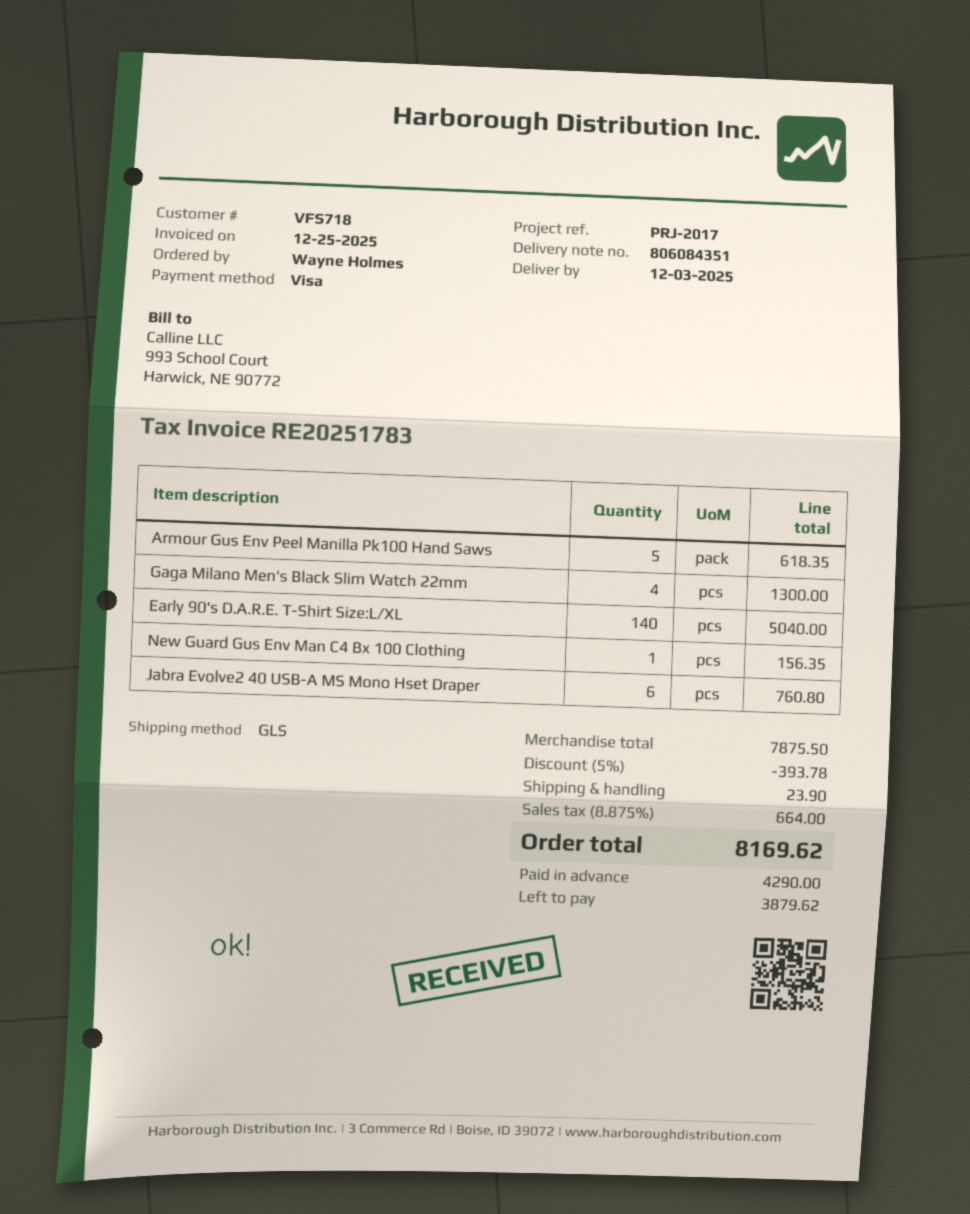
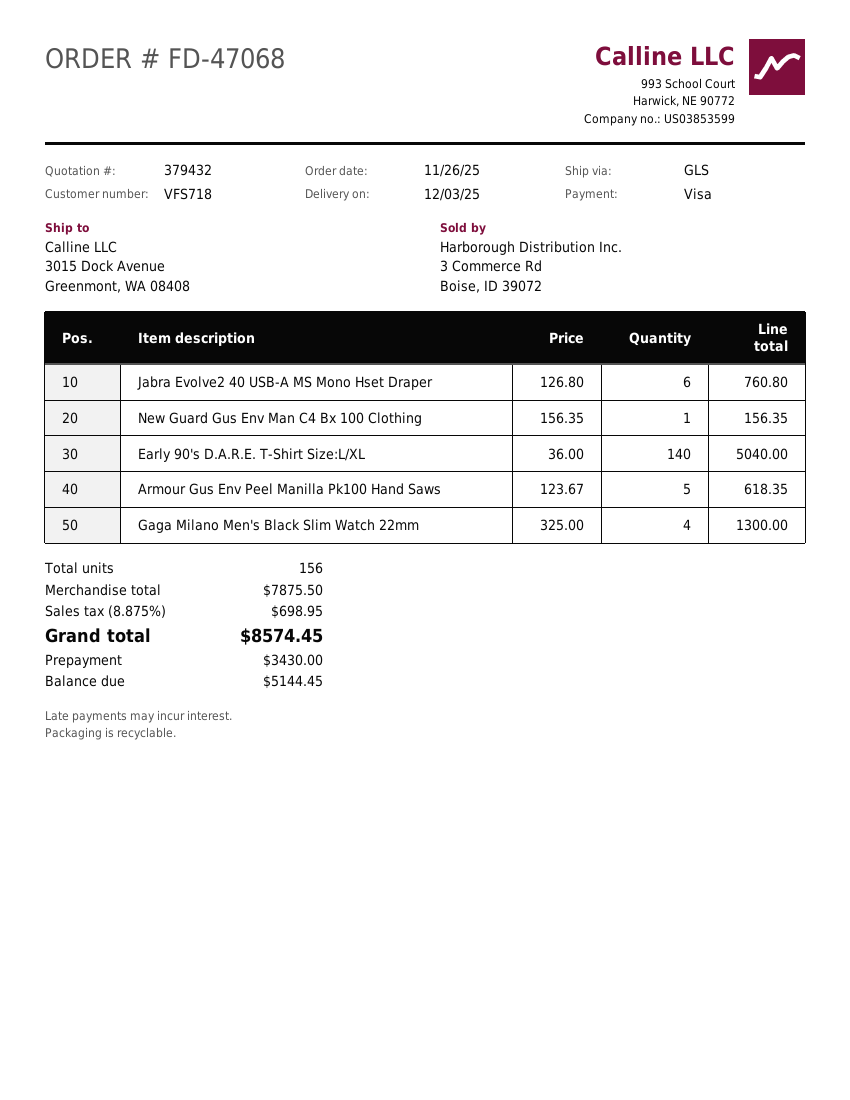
discount: 5% = 393.78 -> none
shipping: 23.90 -> none
tax: 8.875% = 664.00 -> 8.875% = 698.95
total: 8169.62 -> 8574.45
deposit: 4290.00 -> 3430.00
balance: 3879.62 -> 5144.45

